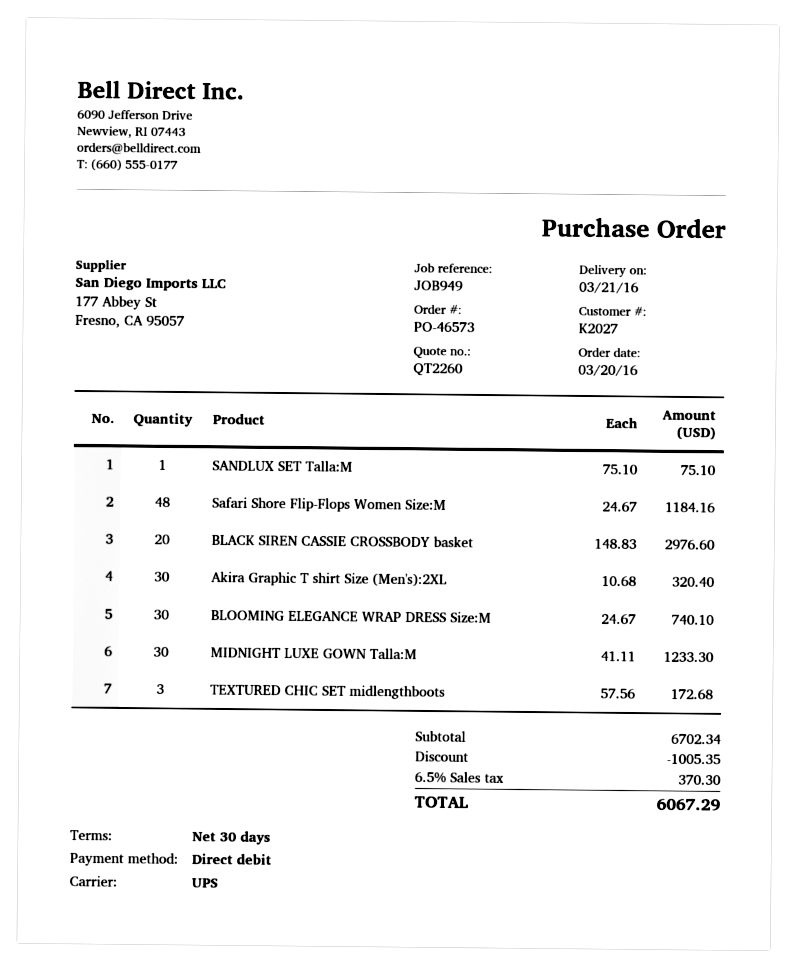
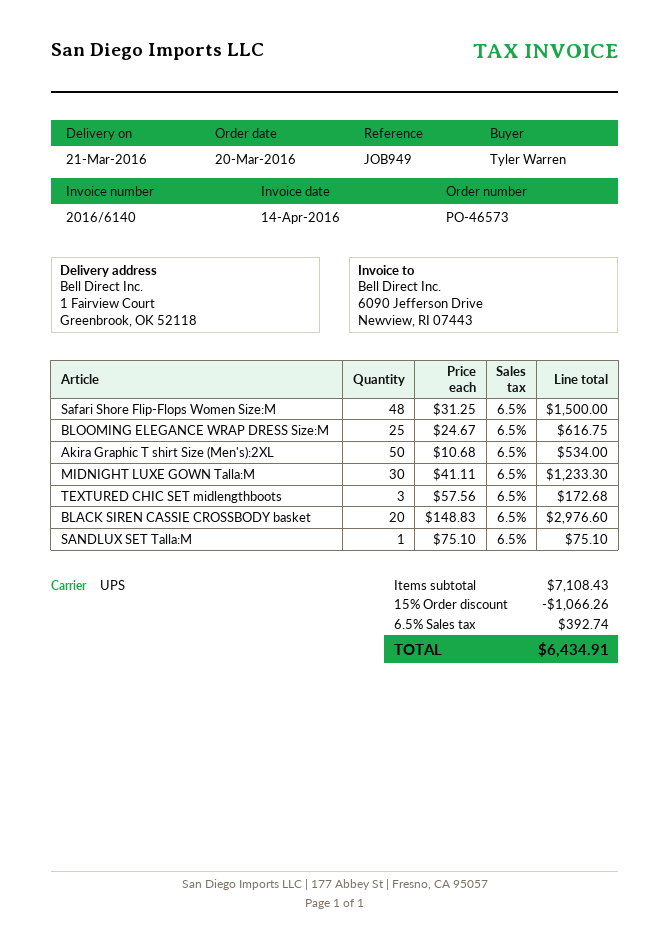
Safari Shore Flip-Flops Women Size:M: 48 x 24.67 = 1184.16 -> 48 x 31.25 = 1500.00
Akira Graphic T shirt Size (Men's):2XL: 30 x 10.68 = 320.40 -> 50 x 10.68 = 534.00
BLOOMING ELEGANCE WRAP DRESS Size:M: 30 x 24.67 = 740.10 -> 25 x 24.67 = 616.75
subtotal: 6702.34 -> 7108.43
discount: 1005.35 -> 1066.26
tax: 6.5% = 370.30 -> 6.5% = 392.74
total: 6067.29 -> 6434.91

